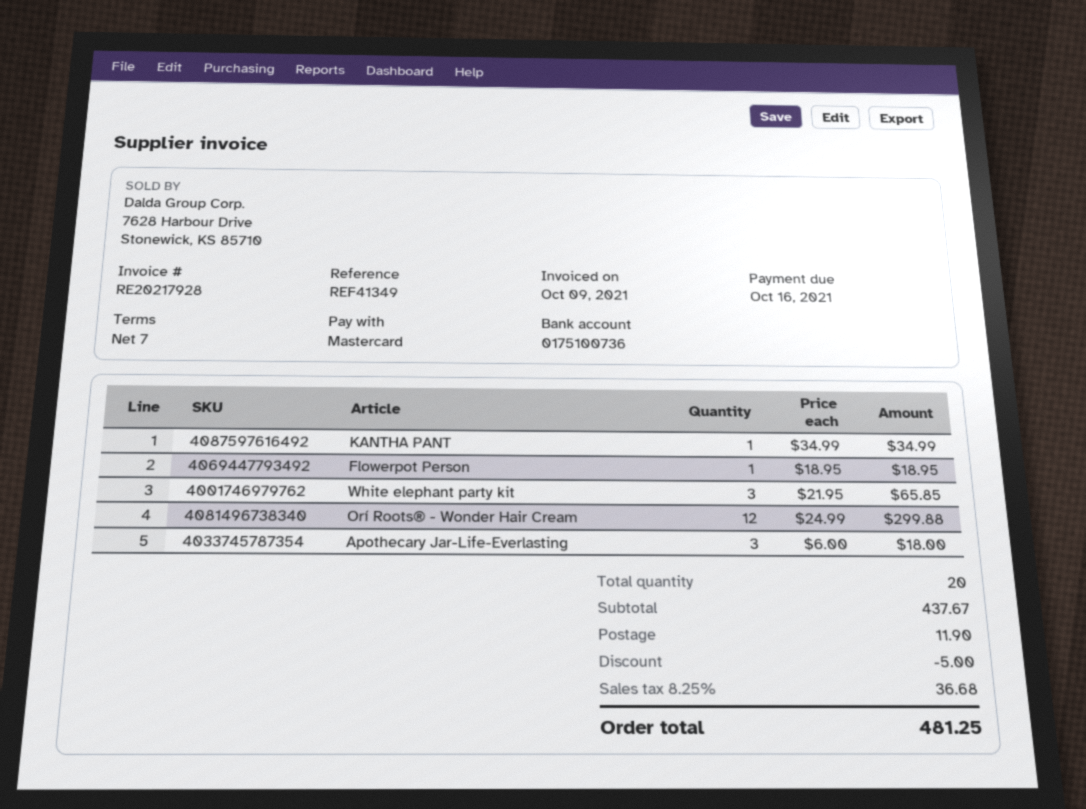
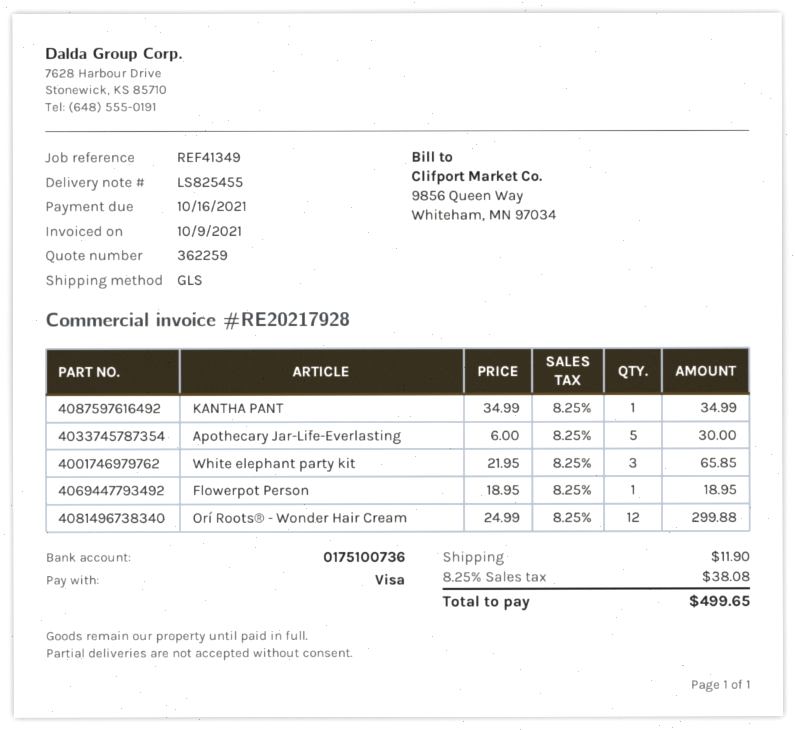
payment method: Mastercard -> Visa
Apothecary Jar-Life-Everlasting: 3 x 6.00 = 18.00 -> 5 x 6.00 = 30.00
discount: 5.00 -> none
tax: 8.25% = 36.68 -> 8.25% = 38.08
total: 481.25 -> 499.65

